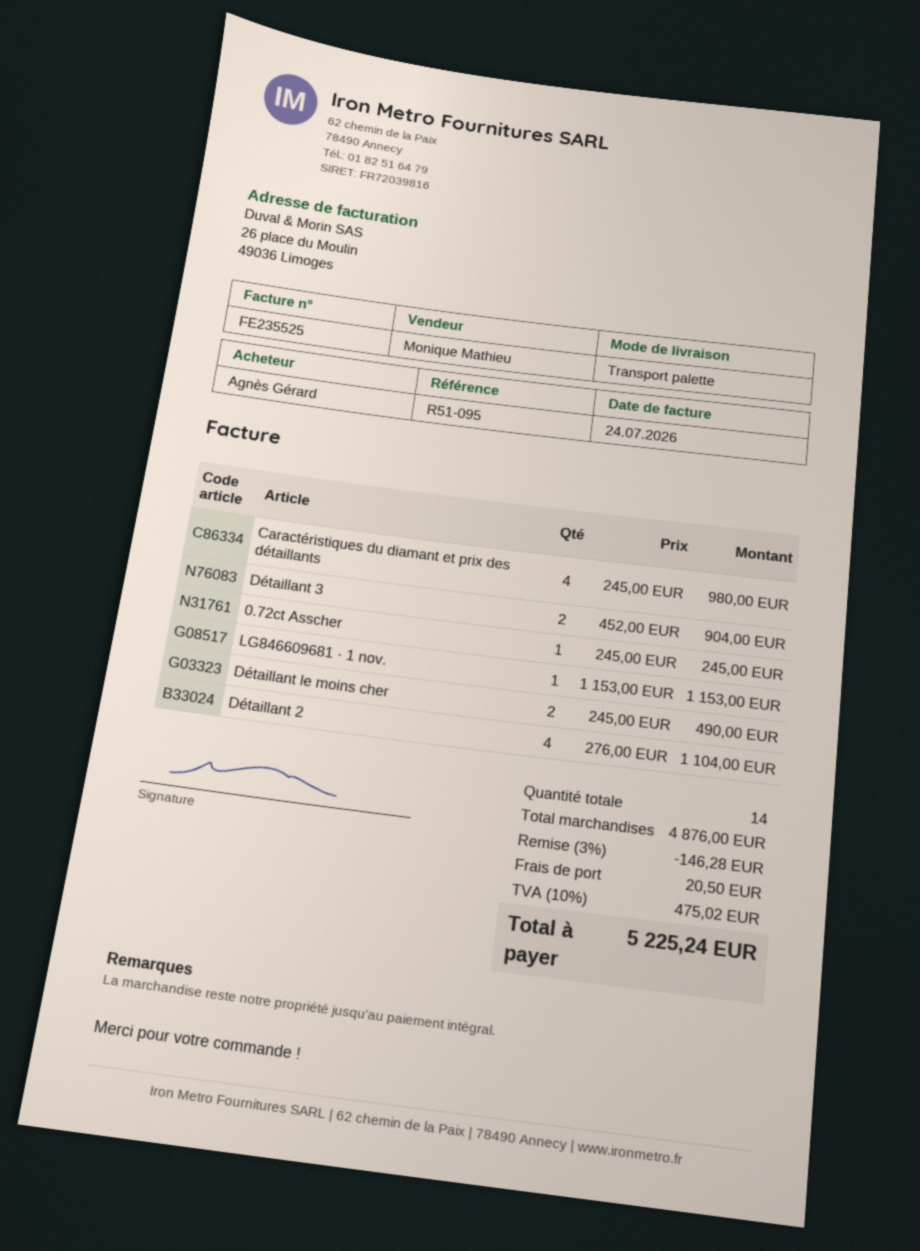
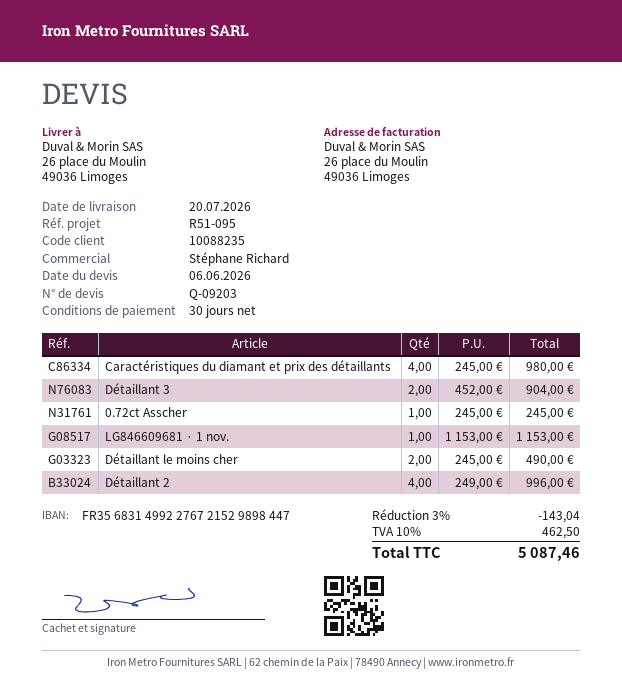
sales rep: Monique Mathieu -> Stéphane Richard
Détaillant 2: 4 x 276.00 = 1104.00 -> 4 x 249.00 = 996.00
discount: 3% = 146.28 -> 3% = 143.04
shipping: 20.50 -> none
tax: 10% = 475.02 -> 10% = 462.50
total: 5225.24 -> 5087.46

